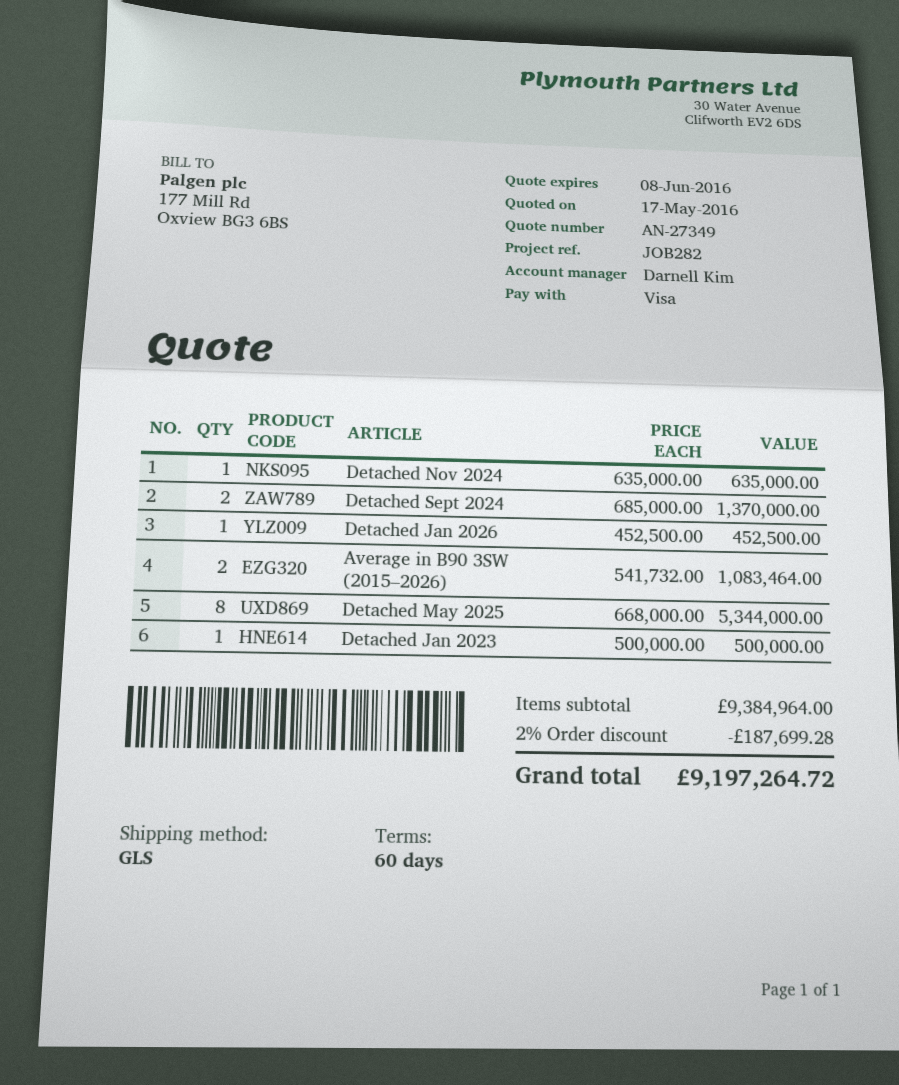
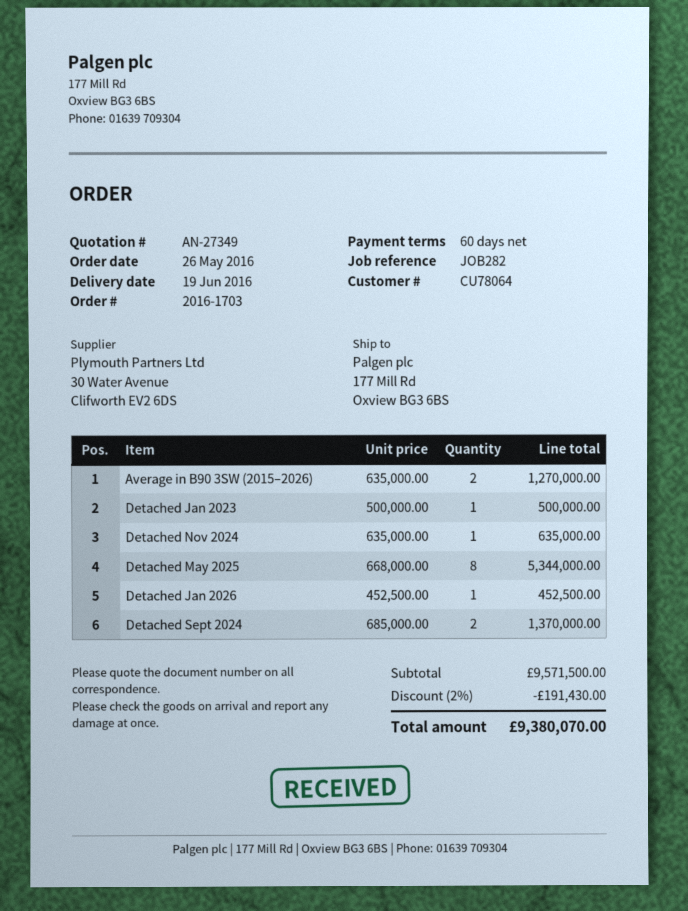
Average in B90 3SW (2015–2026): 2 x 541732.00 = 1083464.00 -> 2 x 635000.00 = 1270000.00
subtotal: 9384964.00 -> 9571500.00
discount: 2% = 187699.28 -> 2% = 191430.00
total: 9197264.72 -> 9380070.00

